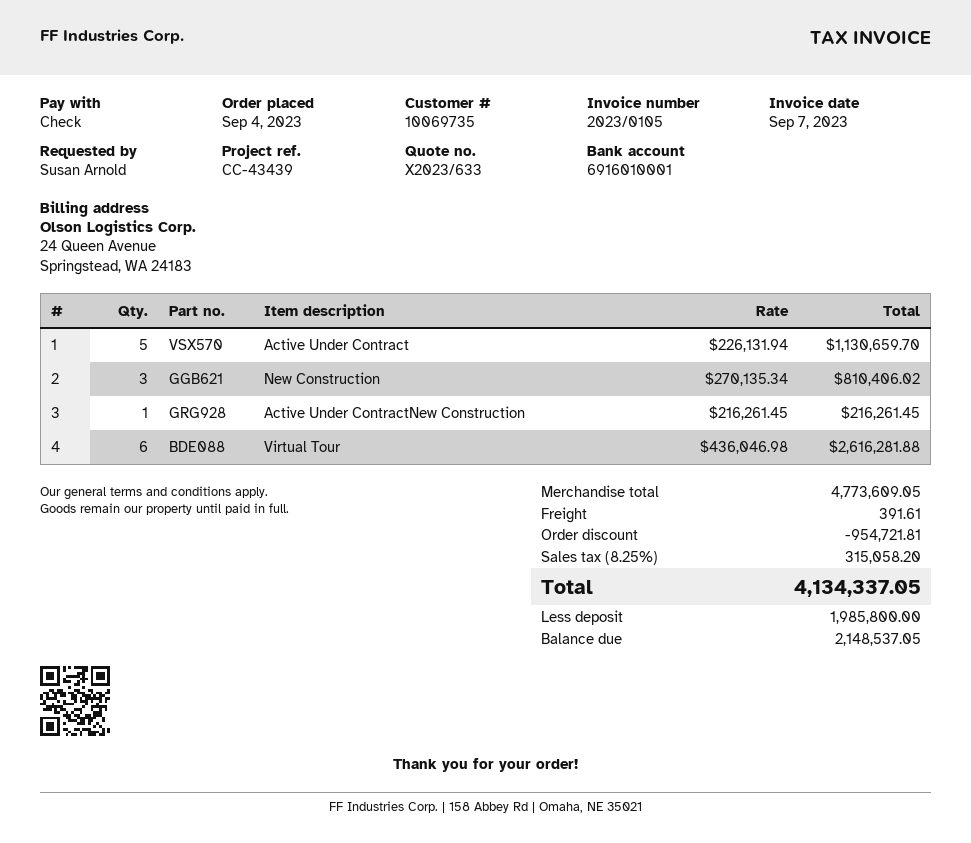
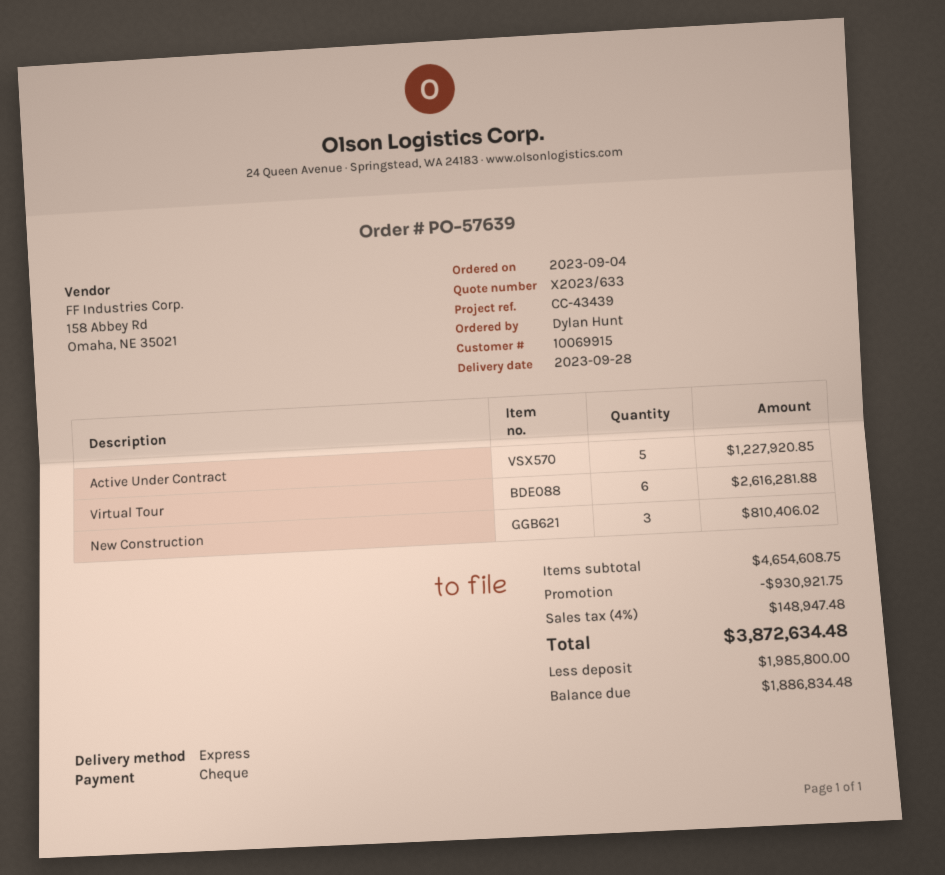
customer number: 10069735 -> 10069915
ordered by: Susan Arnold -> Dylan Hunt
Active Under Contract: 5 for 1130659.70 -> 5 for 1227920.85
Active Under ContractNew Construction: 1 for 216261.45 -> none
subtotal: 4773609.05 -> 4654608.75
discount: 954721.81 -> 930921.75
shipping: 391.61 -> none
tax: 8.25% = 315058.20 -> 4% = 148947.48
total: 4134337.05 -> 3872634.48
balance: 2148537.05 -> 1886834.48

